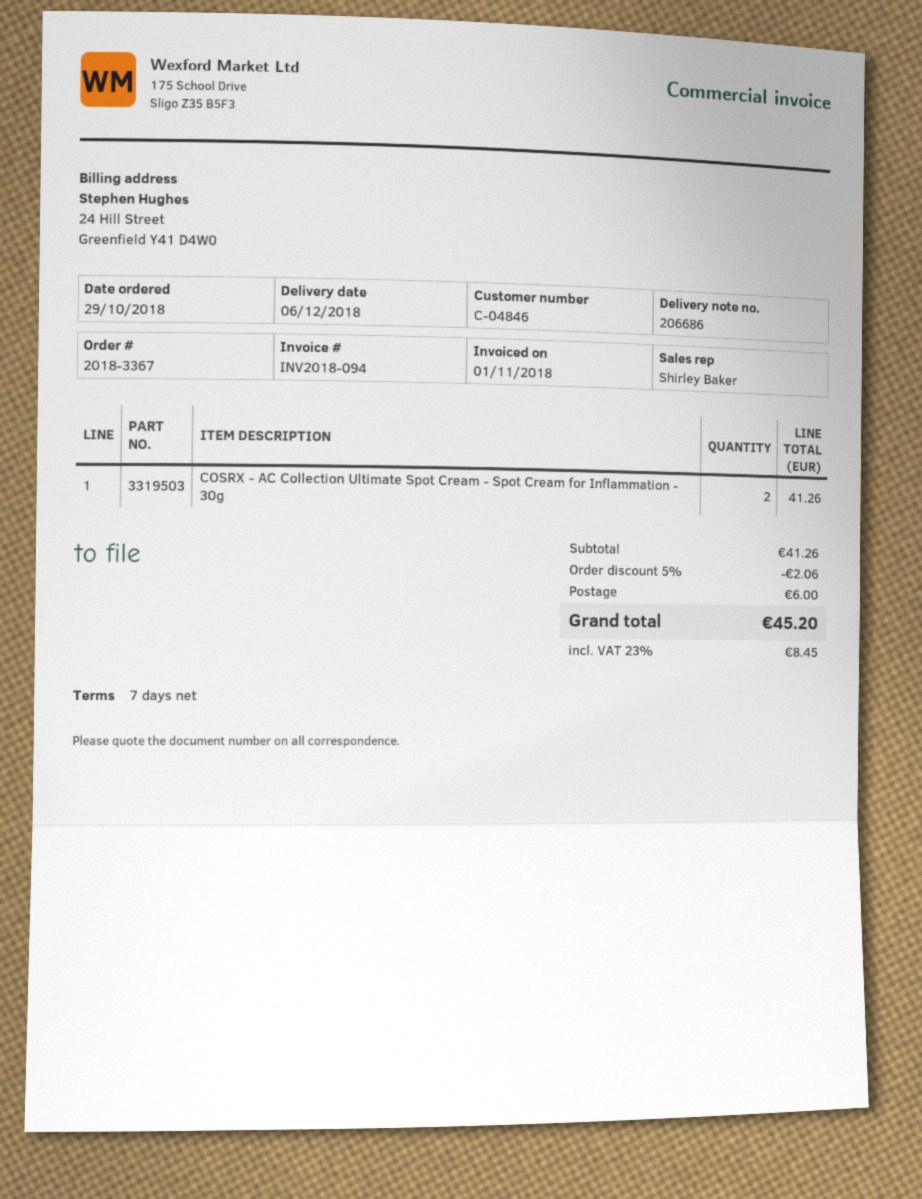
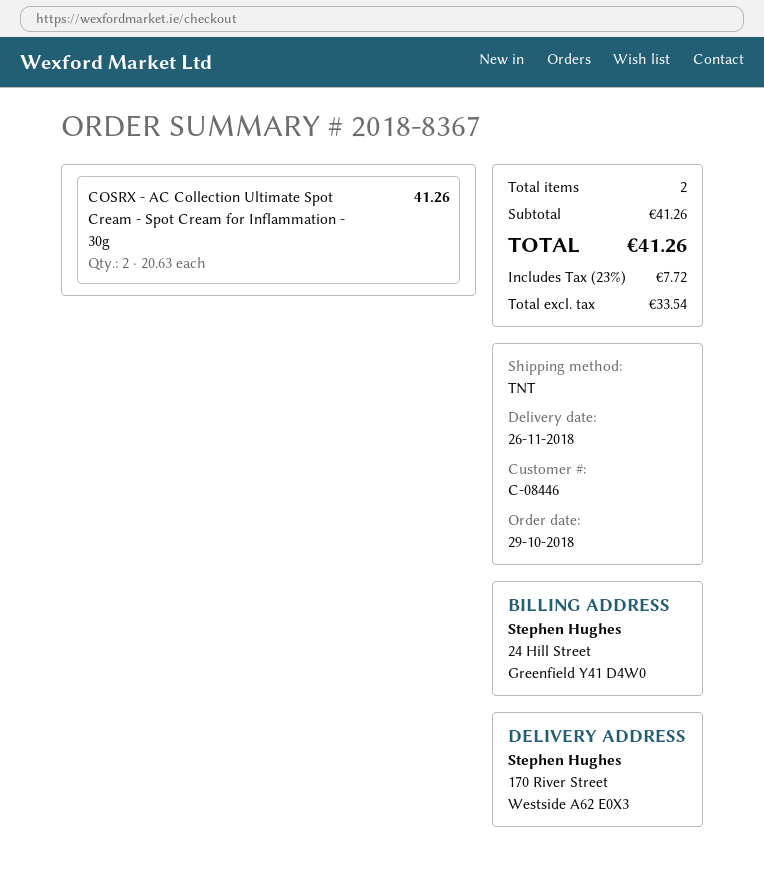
order number: 2018-3367 -> 2018-8367
delivery date: 2018-12-06 -> 2018-11-26
customer number: C-04846 -> C-08446
discount: 5% = 2.06 -> none
shipping: 6.00 -> none
tax: 23% = 8.45 -> 23% = 7.72
total: 45.20 -> 41.26

